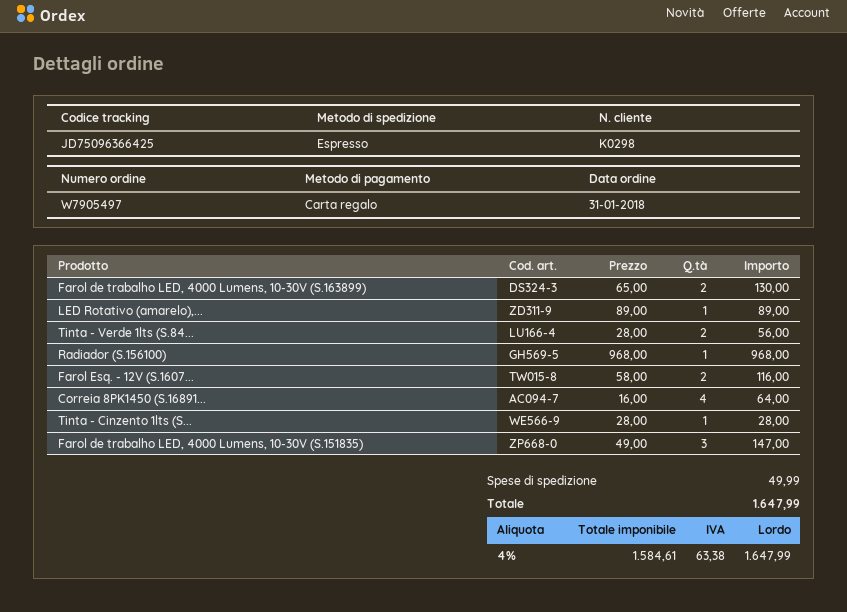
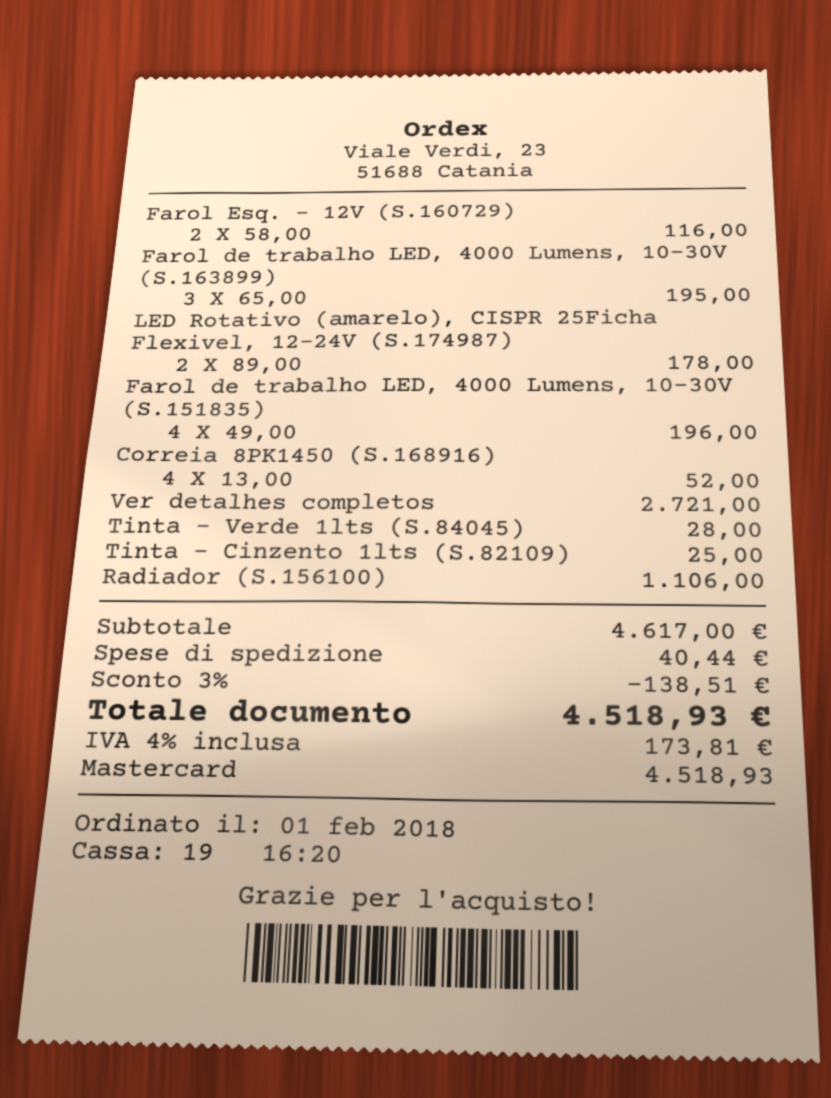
order date: 2018-01-31 -> 2018-02-01
payment method: gift card -> Mastercard
Farol de trabalho LED, 4000 Lumens, 10-30V (S.163899): 2 x 65.00 = 130.00 -> 3 x 65.00 = 195.00
LED Rotativo (amarelo),...: 1 x 89.00 = 89.00 -> 2 x 89.00 = 178.00
Tinta - Verde 1lts (S.84...: 2 x 28.00 = 56.00 -> 1 x 28.00 = 28.00
Radiador (S.156100): 1 x 968.00 = 968.00 -> 1 x 1106.00 = 1106.00
Correia 8PK1450 (S.16891...: 4 x 16.00 = 64.00 -> 4 x 13.00 = 52.00
Tinta - Cinzento 1lts (S...: 1 x 28.00 = 28.00 -> 1 x 25.00 = 25.00
Farol de trabalho LED, 4000 Lumens, 10-30V (S.151835): 3 x 49.00 = 147.00 -> 4 x 49.00 = 196.00
Ver detalhes completos: none -> 1 x 2721.00 = 2721.00
discount: none -> 3% = 138.51
shipping: 49.99 -> 40.44
tax: 4% = 63.38 -> 4% = 173.81
total: 1647.99 -> 4518.93

